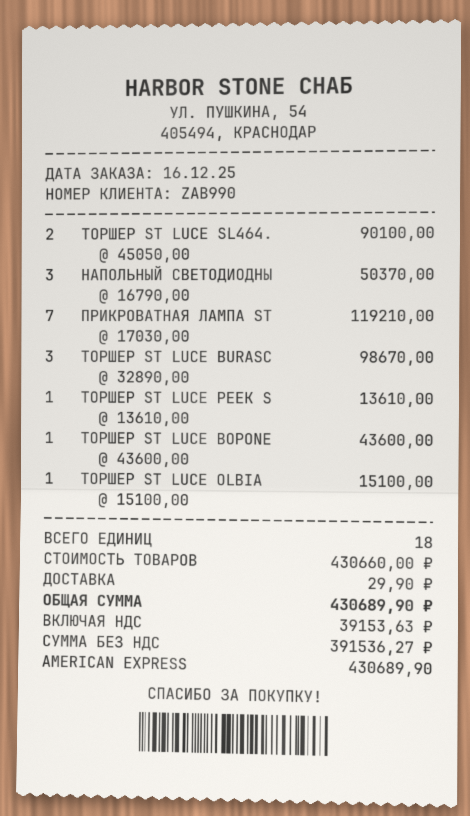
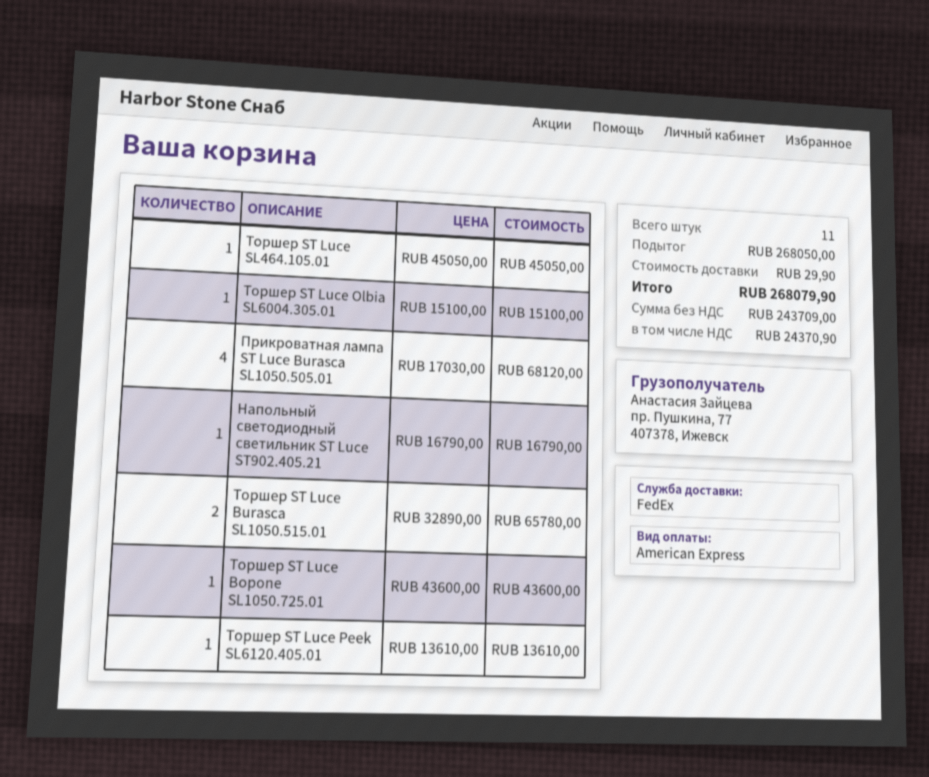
ТОРШЕР ST LUCE SL464.: 2 x 45050.00 = 90100.00 -> 1 x 45050.00 = 45050.00
НАПОЛЬНЫЙ СВЕТОДИОДНЫ: 3 x 16790.00 = 50370.00 -> 1 x 16790.00 = 16790.00
ПРИКРОВАТНАЯ ЛАМПА ST: 7 x 17030.00 = 119210.00 -> 4 x 17030.00 = 68120.00
ТОРШЕР ST LUCE BURASC: 3 x 32890.00 = 98670.00 -> 2 x 32890.00 = 65780.00
total quantity: 18 -> 11
subtotal: 430660.00 -> 268050.00
net: 391536.27 -> 243709.00
tax: 39153.63 -> 24370.90
total: 430689.90 -> 268079.90

